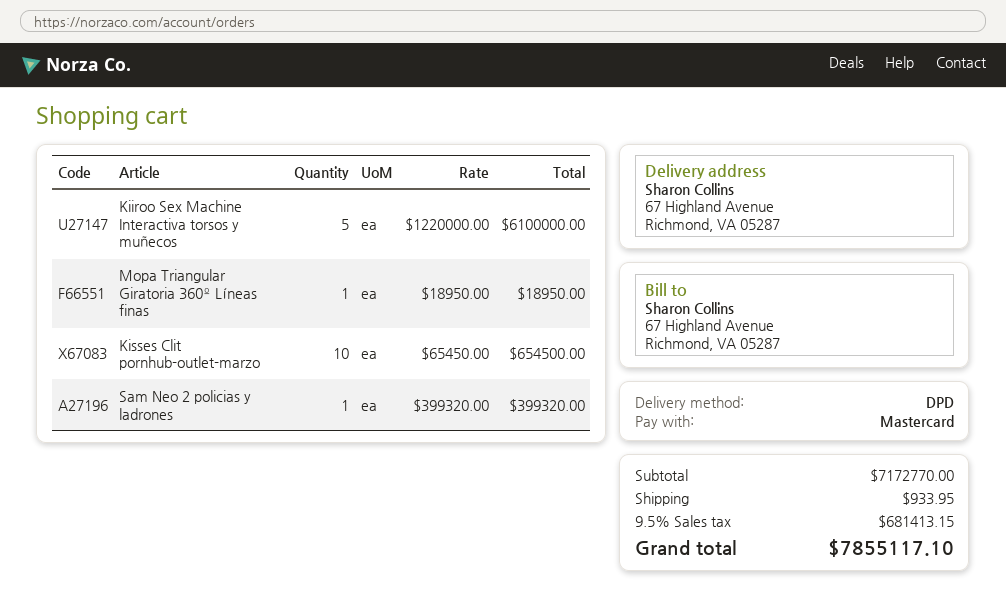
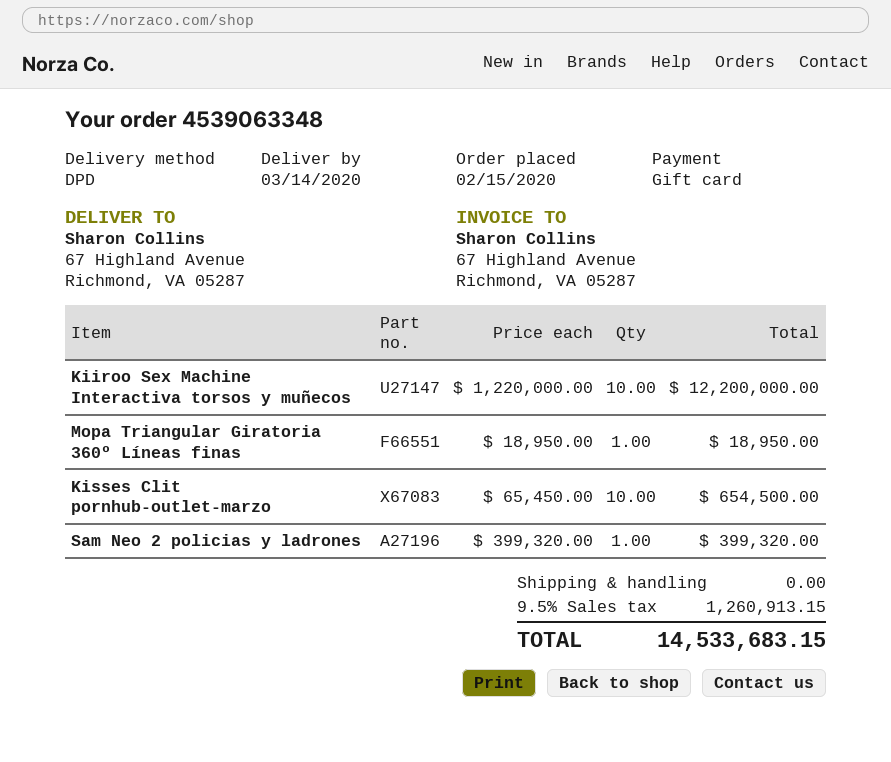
payment method: Mastercard -> gift card
Kiiroo Sex Machine Interactiva torsos y muñecos: 5 x 1220000.00 = 6100000.00 -> 10 x 1220000.00 = 12200000.00
shipping: 933.95 -> 0.00
tax: 9.5% = 681413.15 -> 9.5% = 1260913.15
total: 7855117.10 -> 14533683.15

